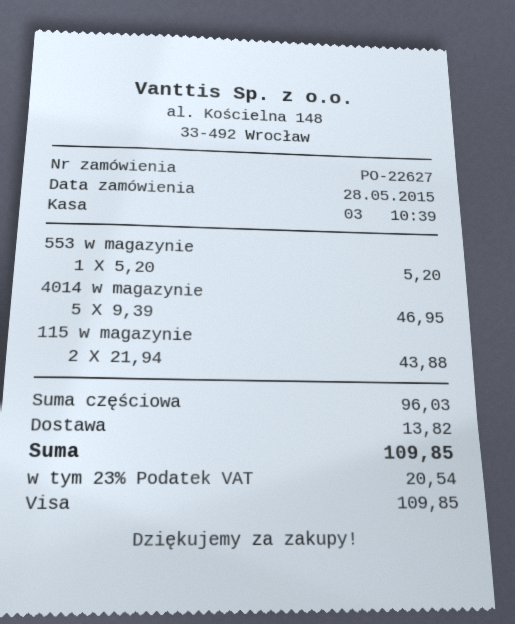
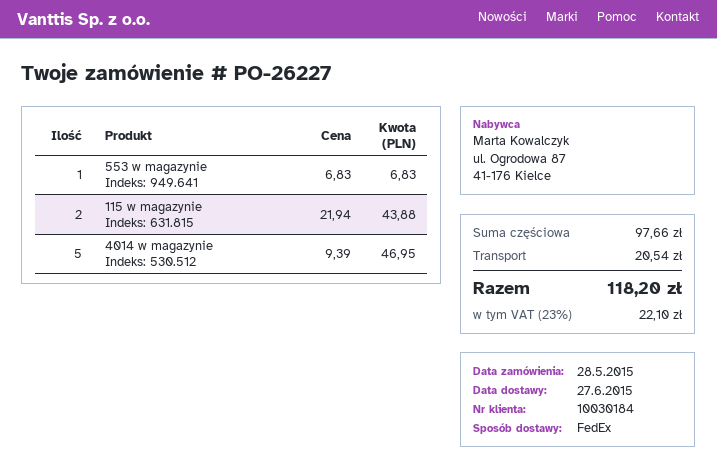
order number: PO-22627 -> PO-26227
553 w magazynie: 1 x 5.20 = 5.20 -> 1 x 6.83 = 6.83
subtotal: 96.03 -> 97.66
shipping: 13.82 -> 20.54
tax: 23% = 20.54 -> 23% = 22.10
total: 109.85 -> 118.20

